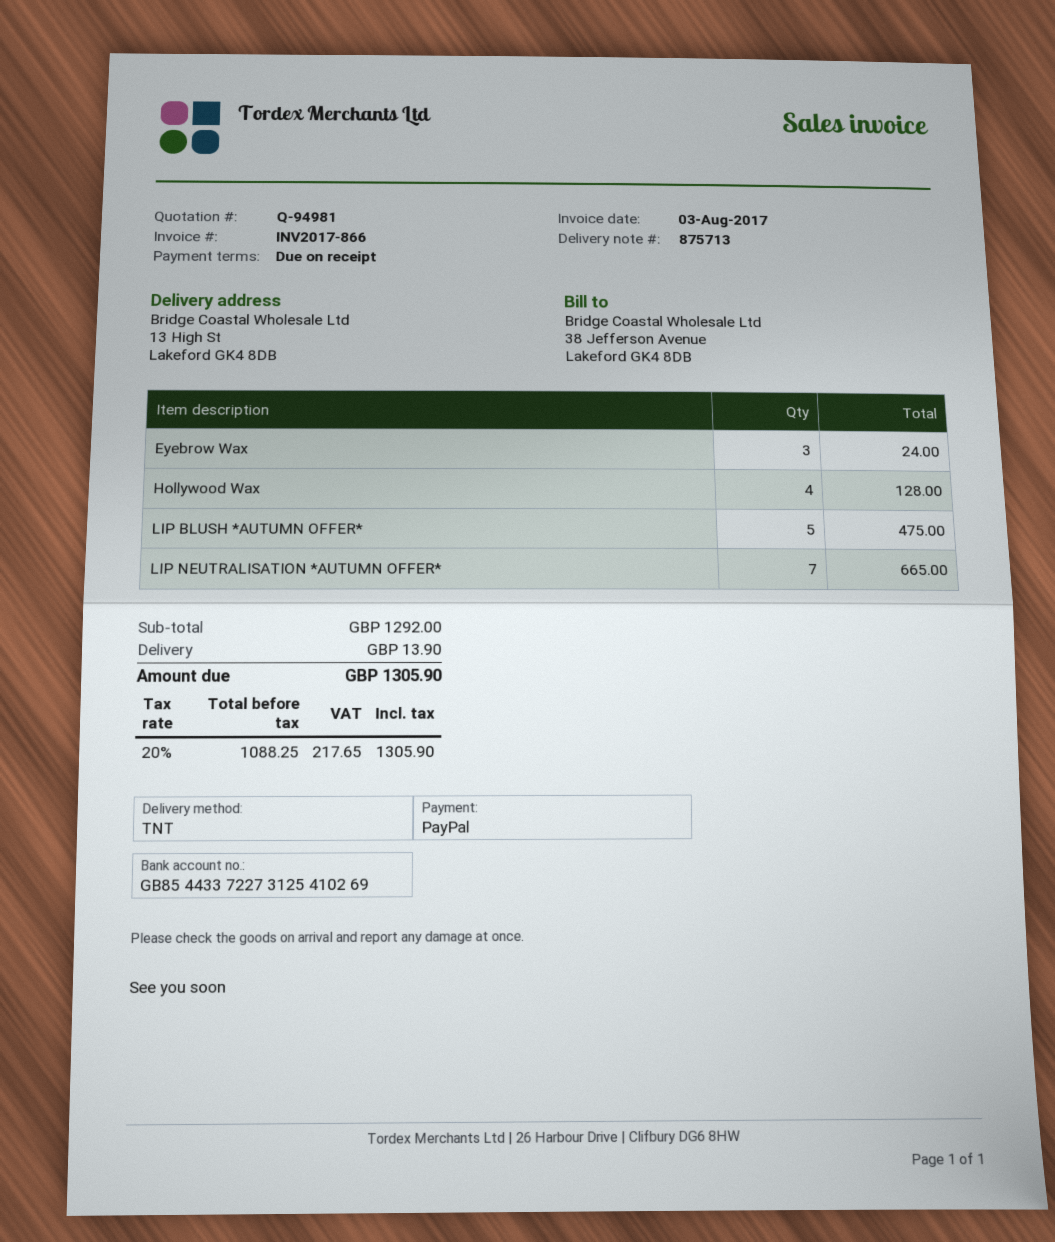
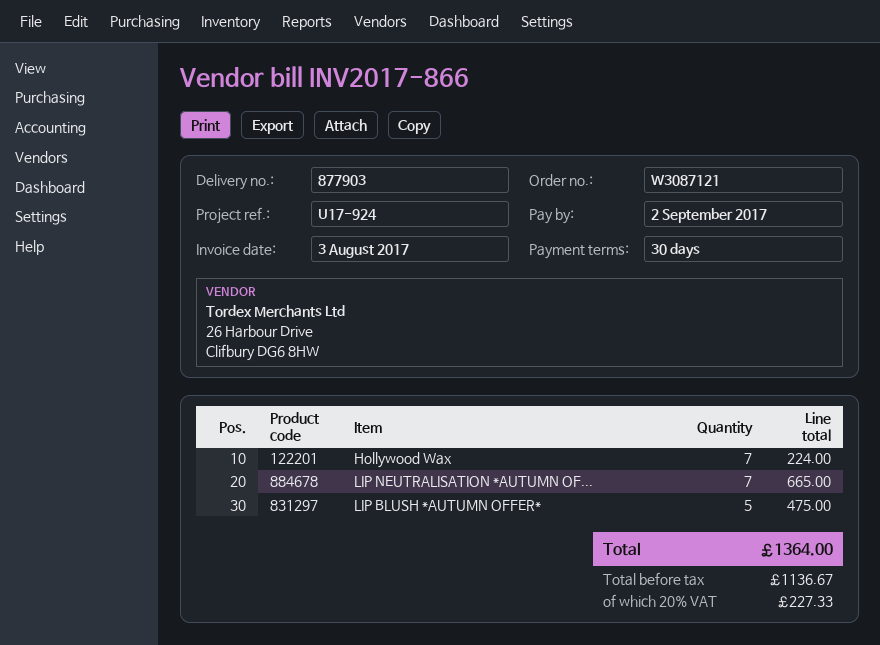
delivery note number: 875713 -> 877903
payment terms: on receipt -> 30 days
Eyebrow Wax: 3 for 24.00 -> none
Hollywood Wax: 4 for 128.00 -> 7 for 224.00
shipping: 13.90 -> none
net: 1088.25 -> 1136.67
tax: 20% = 217.65 -> 20% = 227.33
total: 1305.90 -> 1364.00

